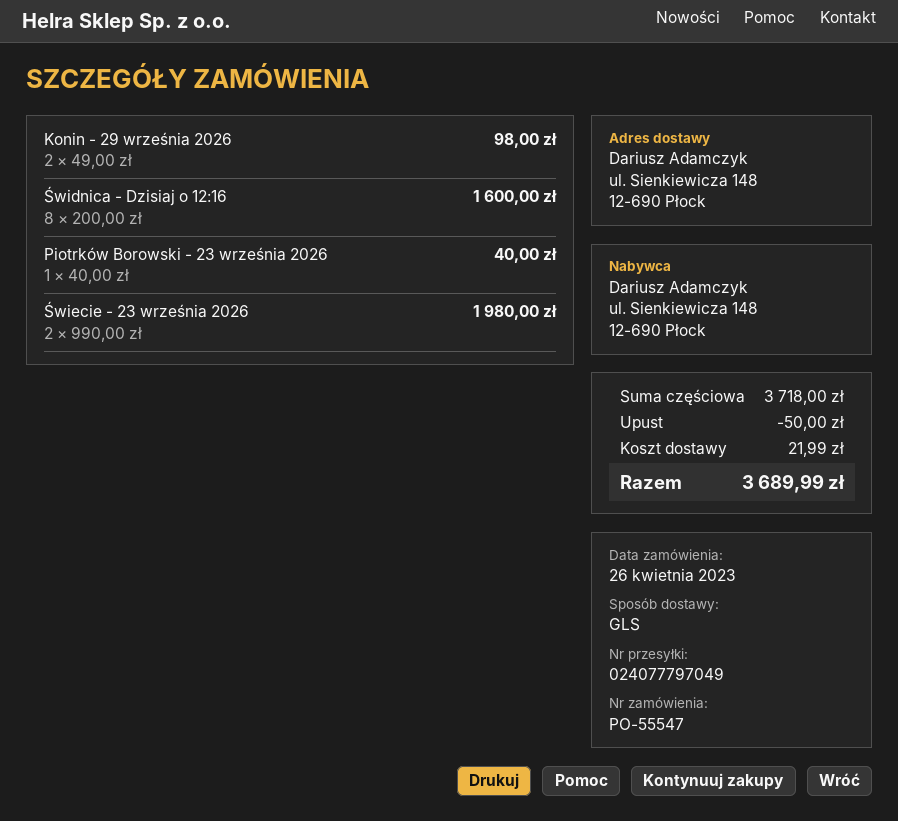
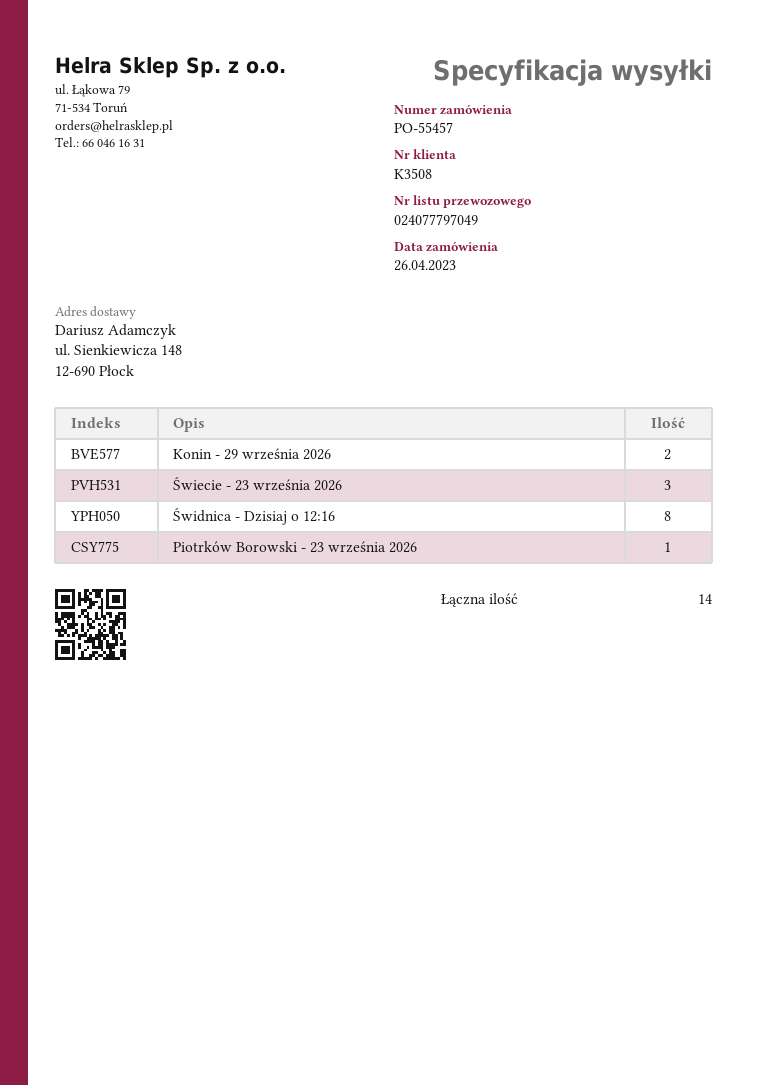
order number: PO-55547 -> PO-55457
Świecie - 23 września 2026: 2 -> 3

